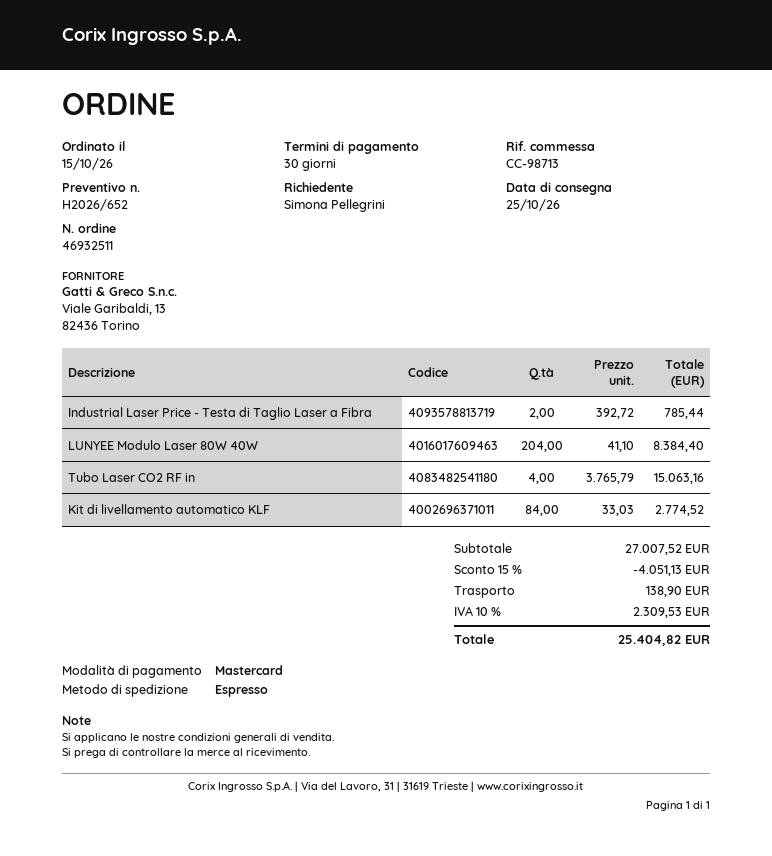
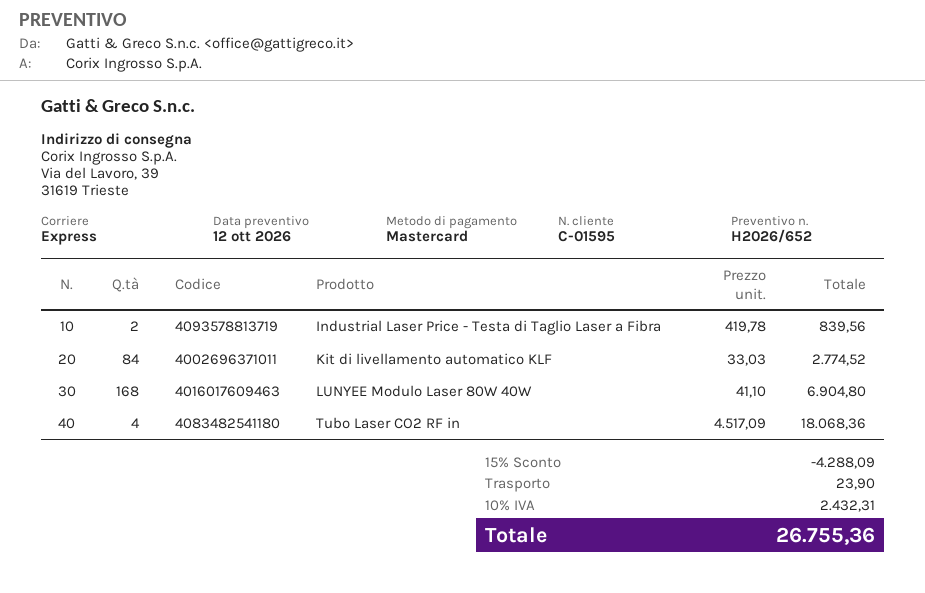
Industrial Laser Price - Testa di Taglio Laser a Fibra: 2 x 392.72 = 785.44 -> 2 x 419.78 = 839.56
LUNYEE Modulo Laser 80W 40W: 204 x 41.10 = 8384.40 -> 168 x 41.10 = 6904.80
Tubo Laser CO2 RF in: 4 x 3765.79 = 15063.16 -> 4 x 4517.09 = 18068.36
discount: 15% = 4051.13 -> 15% = 4288.09
shipping: 138.90 -> 23.90
tax: 10% = 2309.53 -> 10% = 2432.31
total: 25404.82 -> 26755.36

